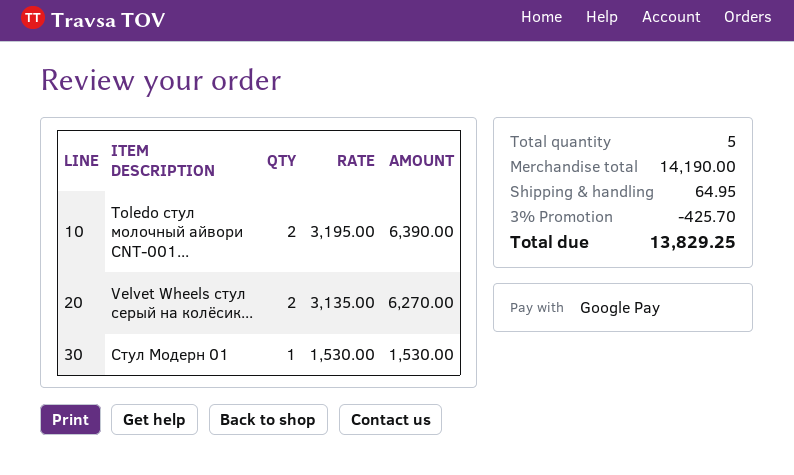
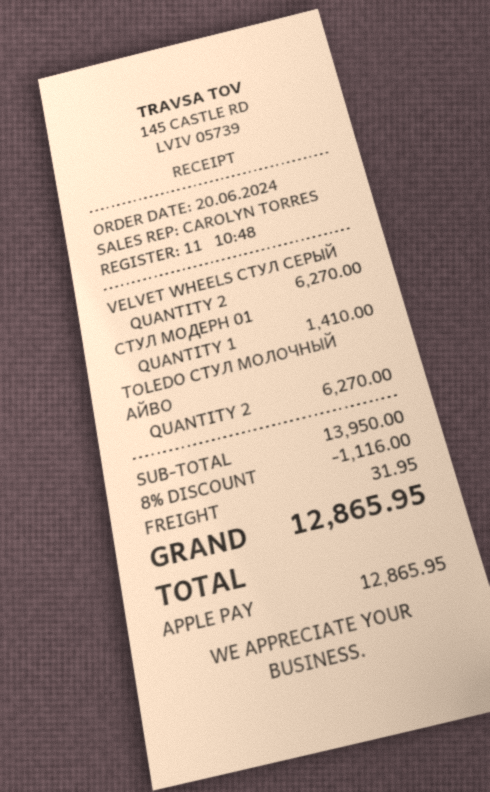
payment method: Google Pay -> Apple Pay
Toledo стул молочный айвори CNT-001...: 2 for 6390.00 -> 2 for 6270.00
Стул Модерн 01: 1 for 1530.00 -> 1 for 1410.00
subtotal: 14190.00 -> 13950.00
discount: 3% = 425.70 -> 8% = 1116.00
shipping: 64.95 -> 31.95
total: 13829.25 -> 12865.95

